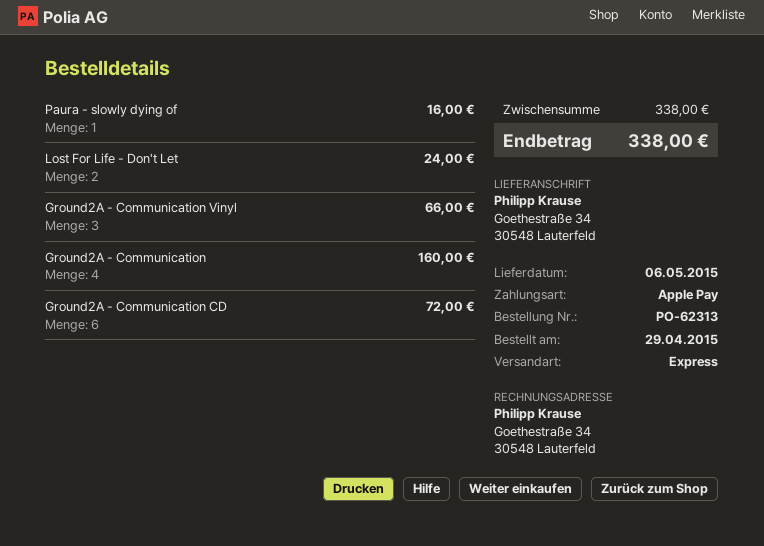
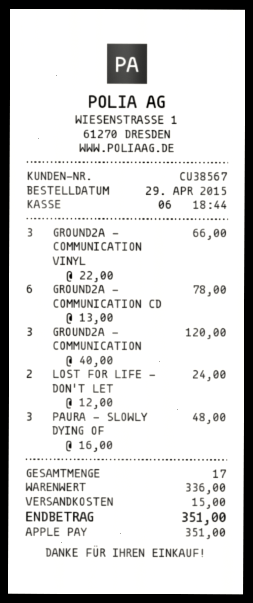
Paura - slowly dying of: 1 for 16.00 -> 3 for 48.00
Ground2A - Communication: 4 for 160.00 -> 3 for 120.00
Ground2A - Communication CD: 6 for 72.00 -> 6 for 78.00
subtotal: 338.00 -> 336.00
shipping: none -> 15.00
total: 338.00 -> 351.00

